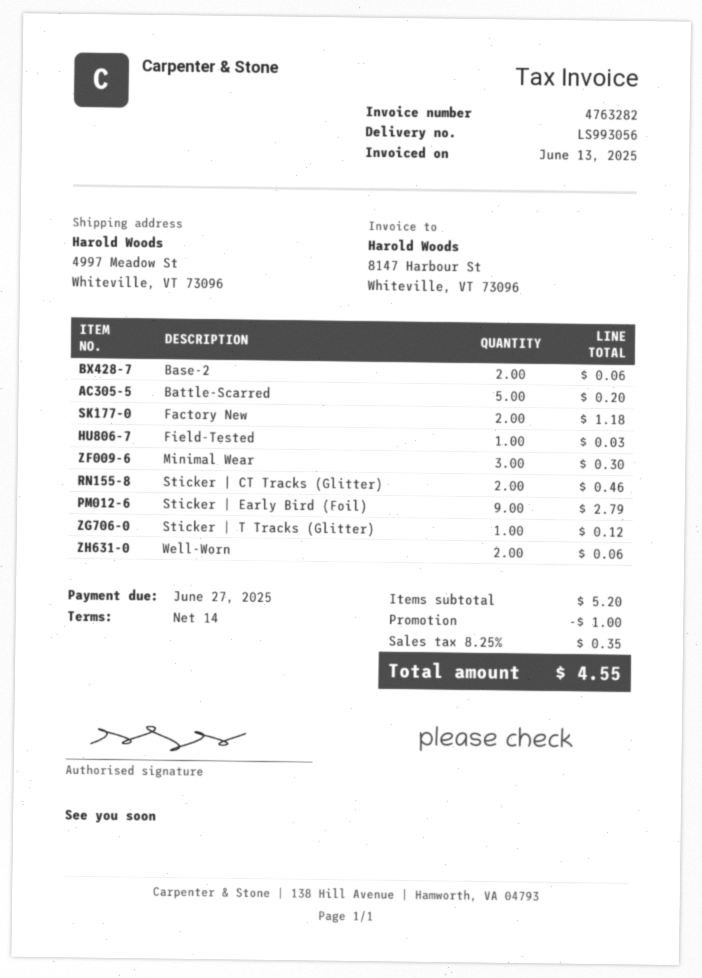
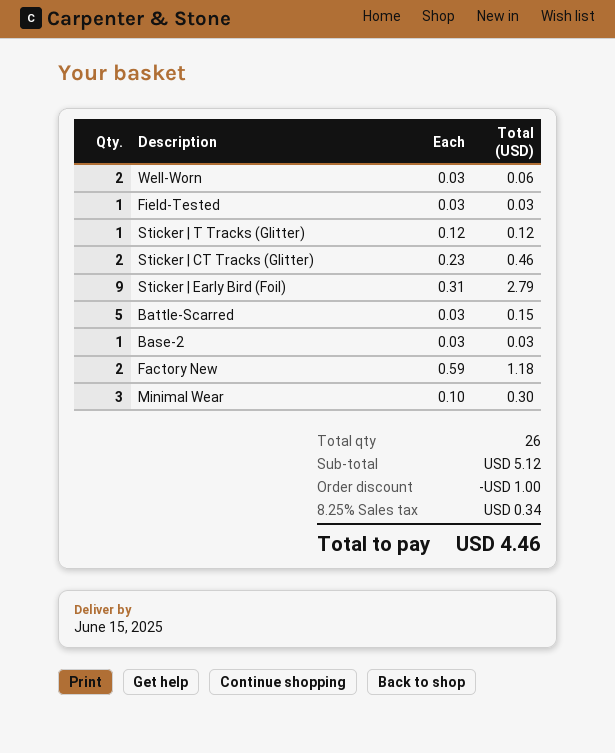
Base-2: 2 for 0.06 -> 1 for 0.03
Battle-Scarred: 5 for 0.20 -> 5 for 0.15
subtotal: 5.20 -> 5.12
tax: 8.25% = 0.35 -> 8.25% = 0.34
total: 4.55 -> 4.46

